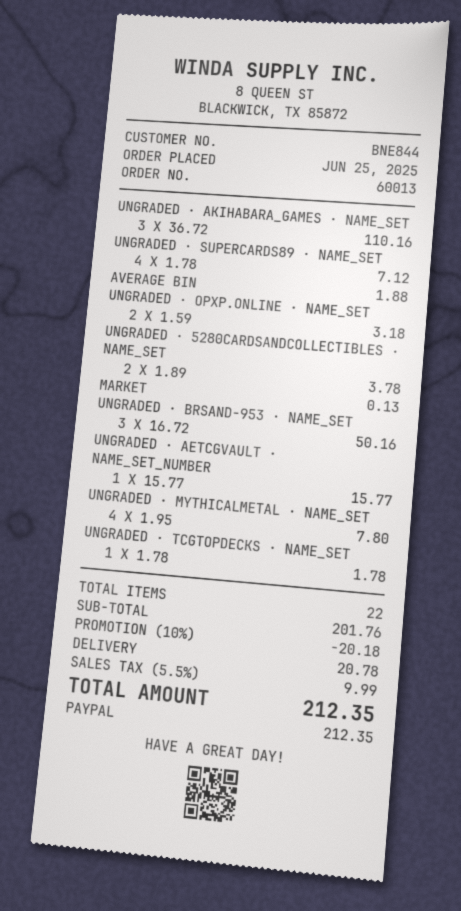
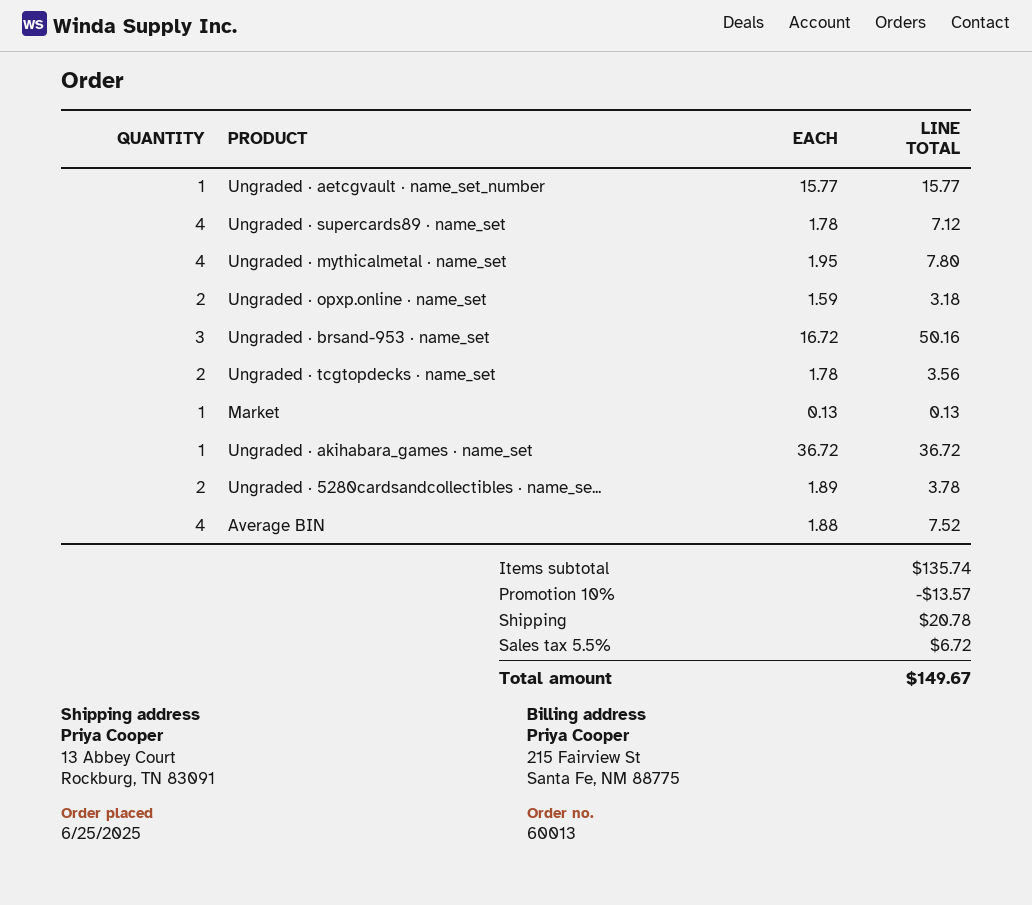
UNGRADED · AKIHABARA_GAMES · NAME_SET: 3 x 36.72 = 110.16 -> 1 x 36.72 = 36.72
AVERAGE BIN: 1 x 1.88 = 1.88 -> 4 x 1.88 = 7.52
UNGRADED · TCGTOPDECKS · NAME_SET: 1 x 1.78 = 1.78 -> 2 x 1.78 = 3.56
subtotal: 201.76 -> 135.74
discount: 10% = 20.18 -> 10% = 13.57
tax: 5.5% = 9.99 -> 5.5% = 6.72
total: 212.35 -> 149.67

